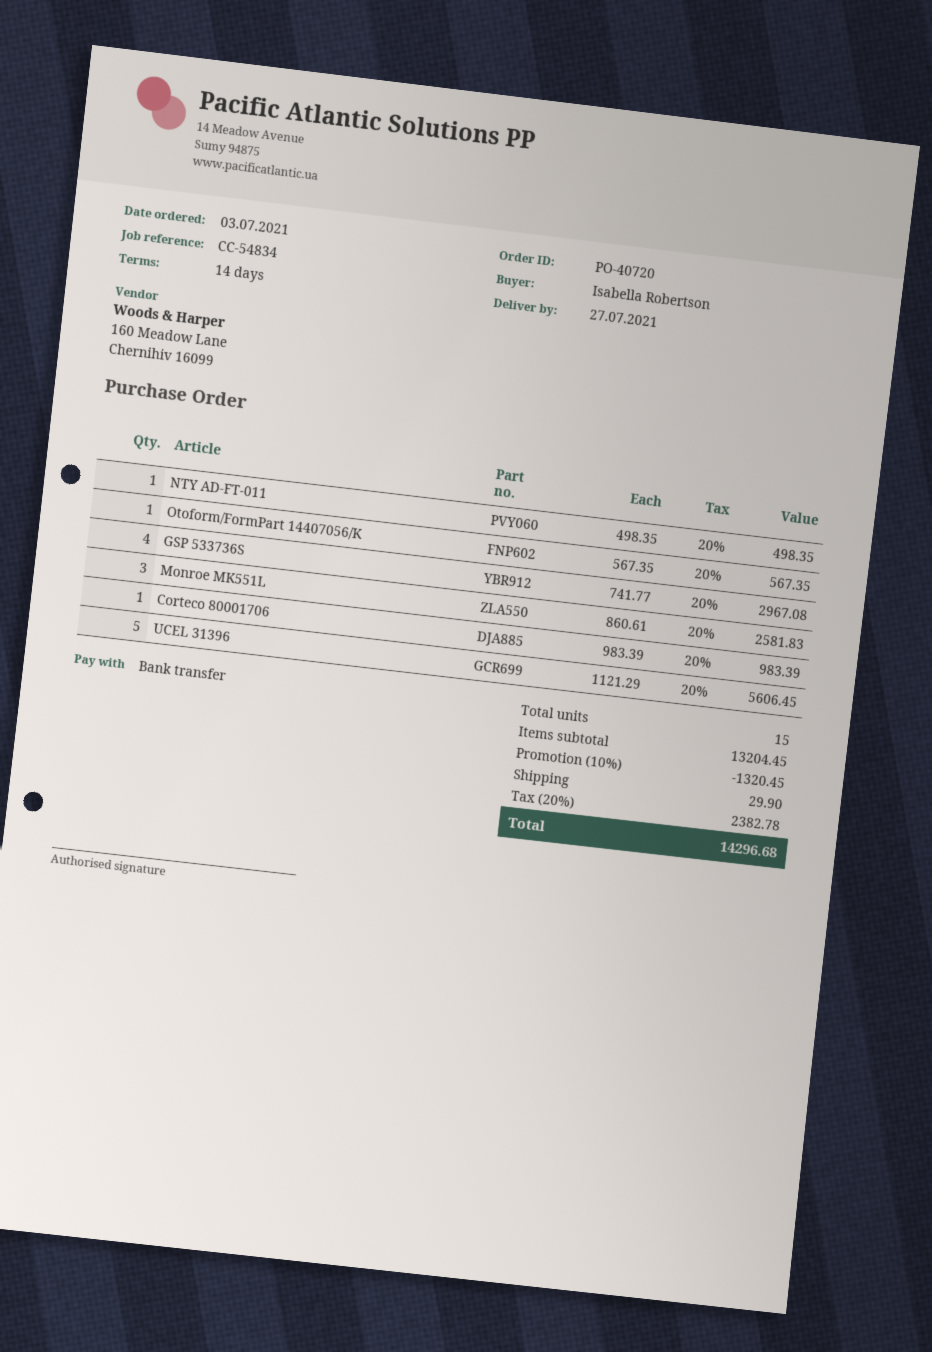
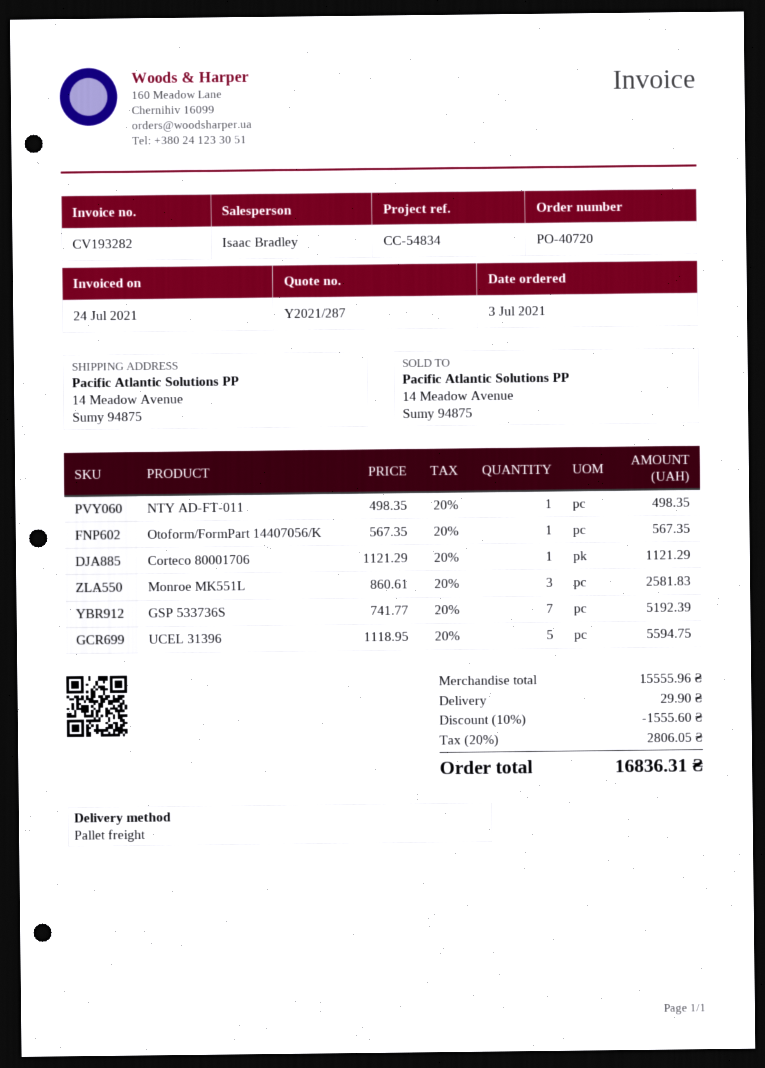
GSP 533736S: 4 x 741.77 = 2967.08 -> 7 x 741.77 = 5192.39
Corteco 80001706: 1 x 983.39 = 983.39 -> 1 x 1121.29 = 1121.29
UCEL 31396: 5 x 1121.29 = 5606.45 -> 5 x 1118.95 = 5594.75
subtotal: 13204.45 -> 15555.96
discount: 10% = 1320.45 -> 10% = 1555.60
tax: 20% = 2382.78 -> 20% = 2806.05
total: 14296.68 -> 16836.31

